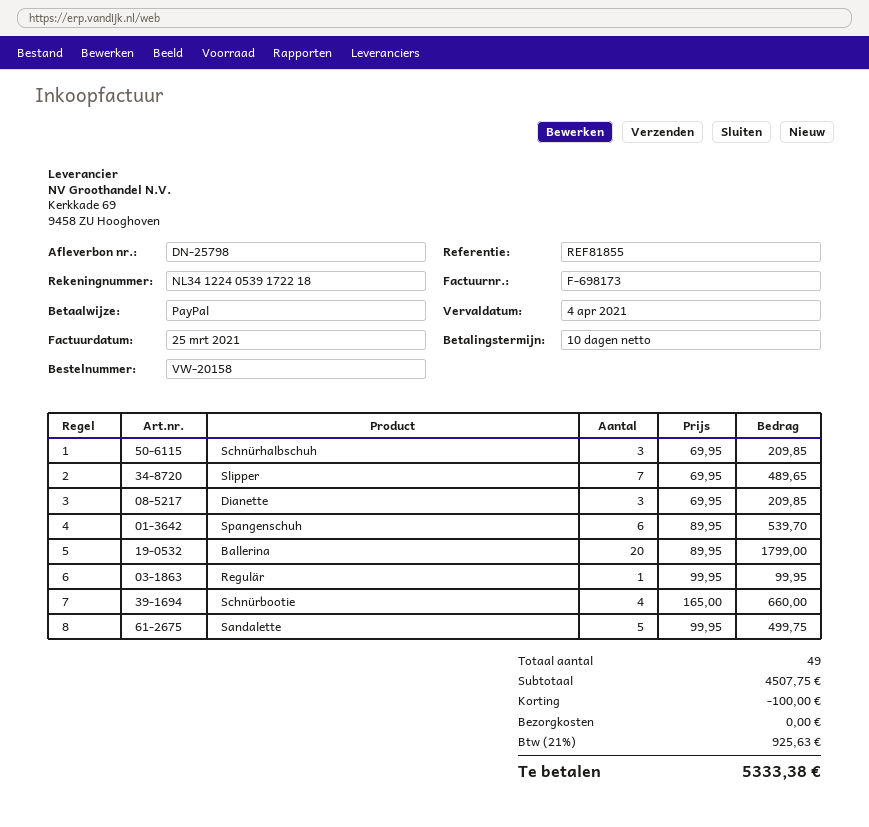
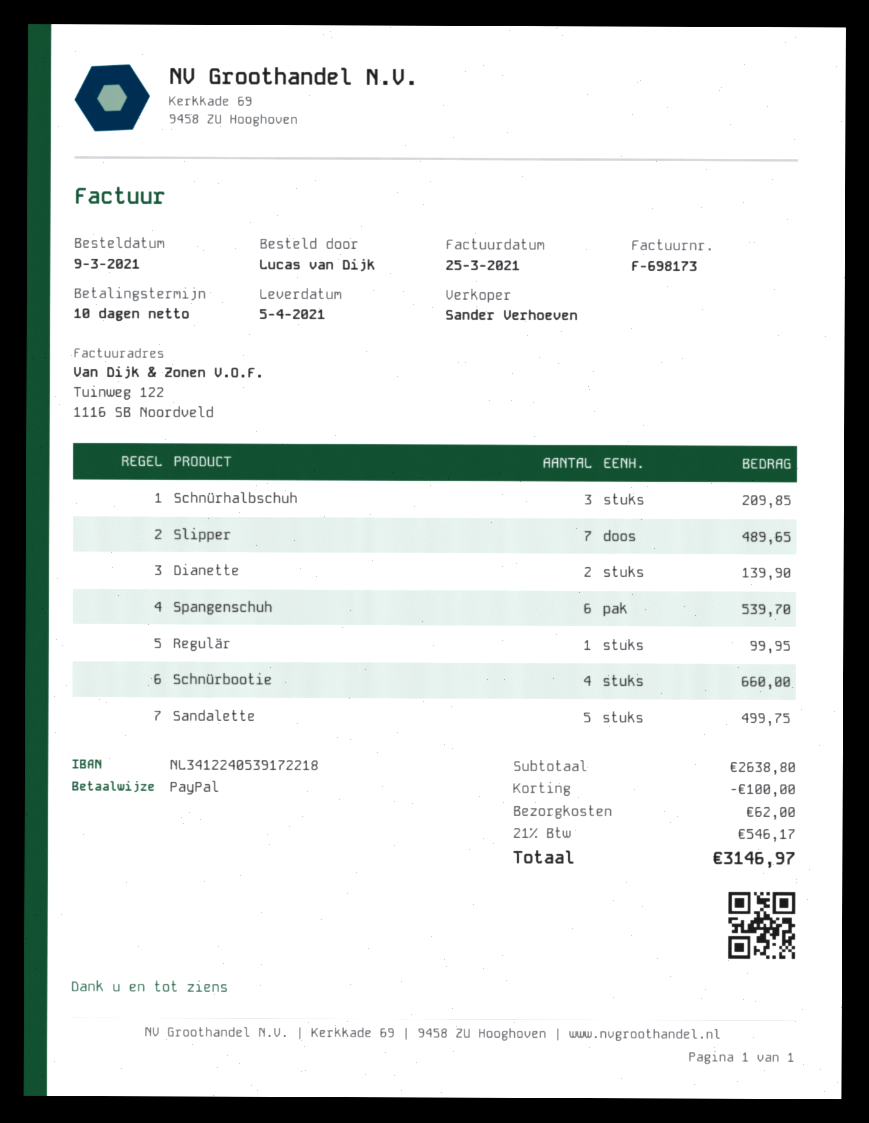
Dianette: 3 for 209.85 -> 2 for 139.90
Ballerina: 20 for 1799.00 -> none
subtotal: 4507.75 -> 2638.80
shipping: 0.00 -> 62.00
tax: 21% = 925.63 -> 21% = 546.17
total: 5333.38 -> 3146.97

